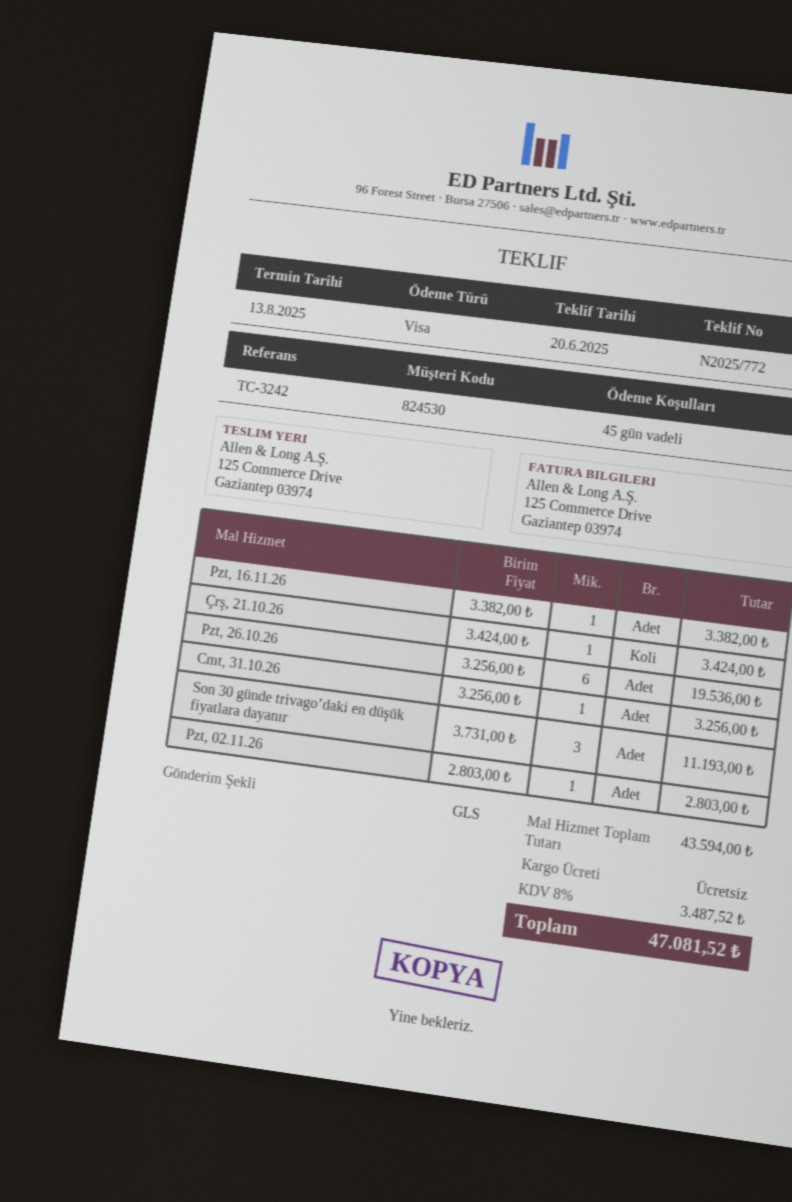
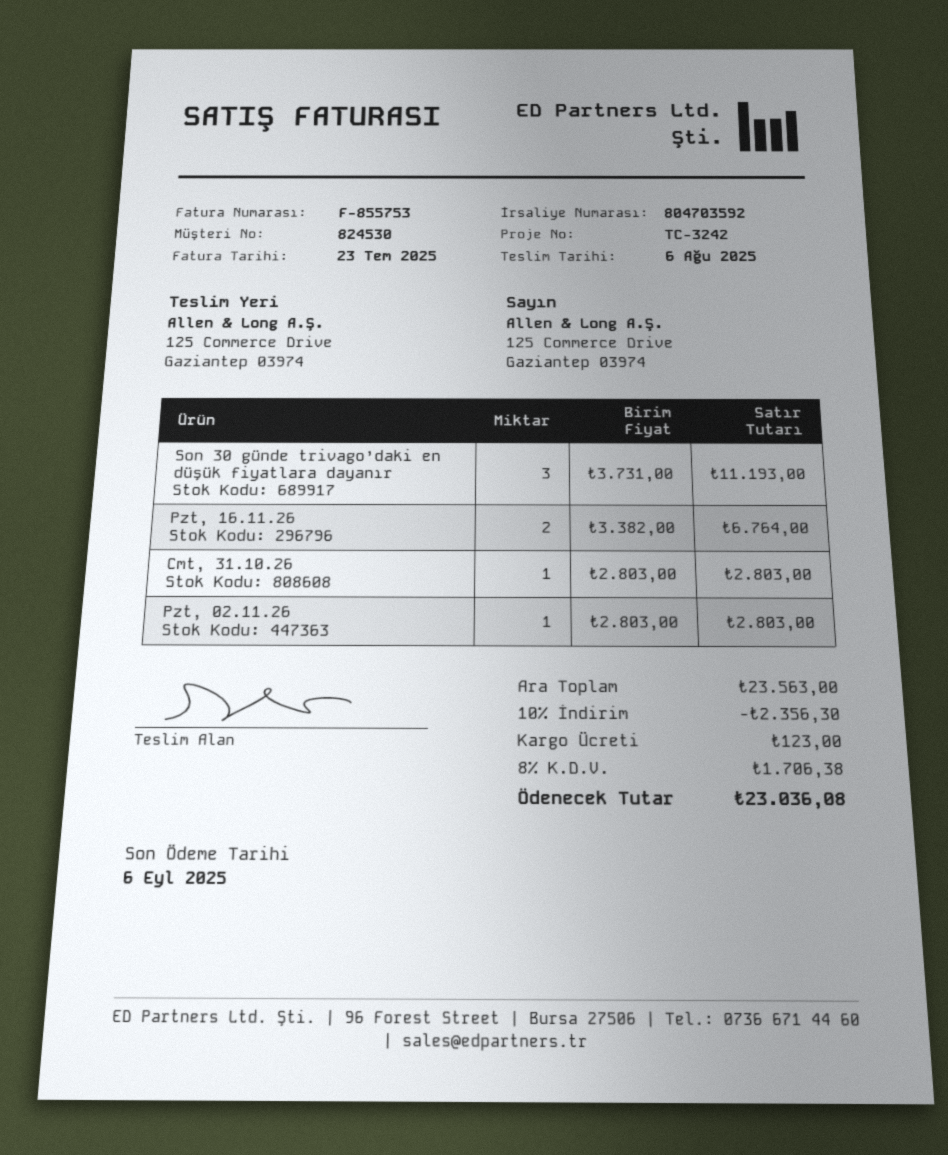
delivery date: 2025-08-13 -> 2025-08-06
Pzt, 16.11.26: 1 x 3382.00 = 3382.00 -> 2 x 3382.00 = 6764.00
Çrş, 21.10.26: 1 x 3424.00 = 3424.00 -> none
Pzt, 26.10.26: 6 x 3256.00 = 19536.00 -> none
Cmt, 31.10.26: 1 x 3256.00 = 3256.00 -> 1 x 2803.00 = 2803.00
subtotal: 43594.00 -> 23563.00
discount: none -> 10% = 2356.30
shipping: 0.00 -> 123.00
tax: 8% = 3487.52 -> 8% = 1706.38
total: 47081.52 -> 23036.08

